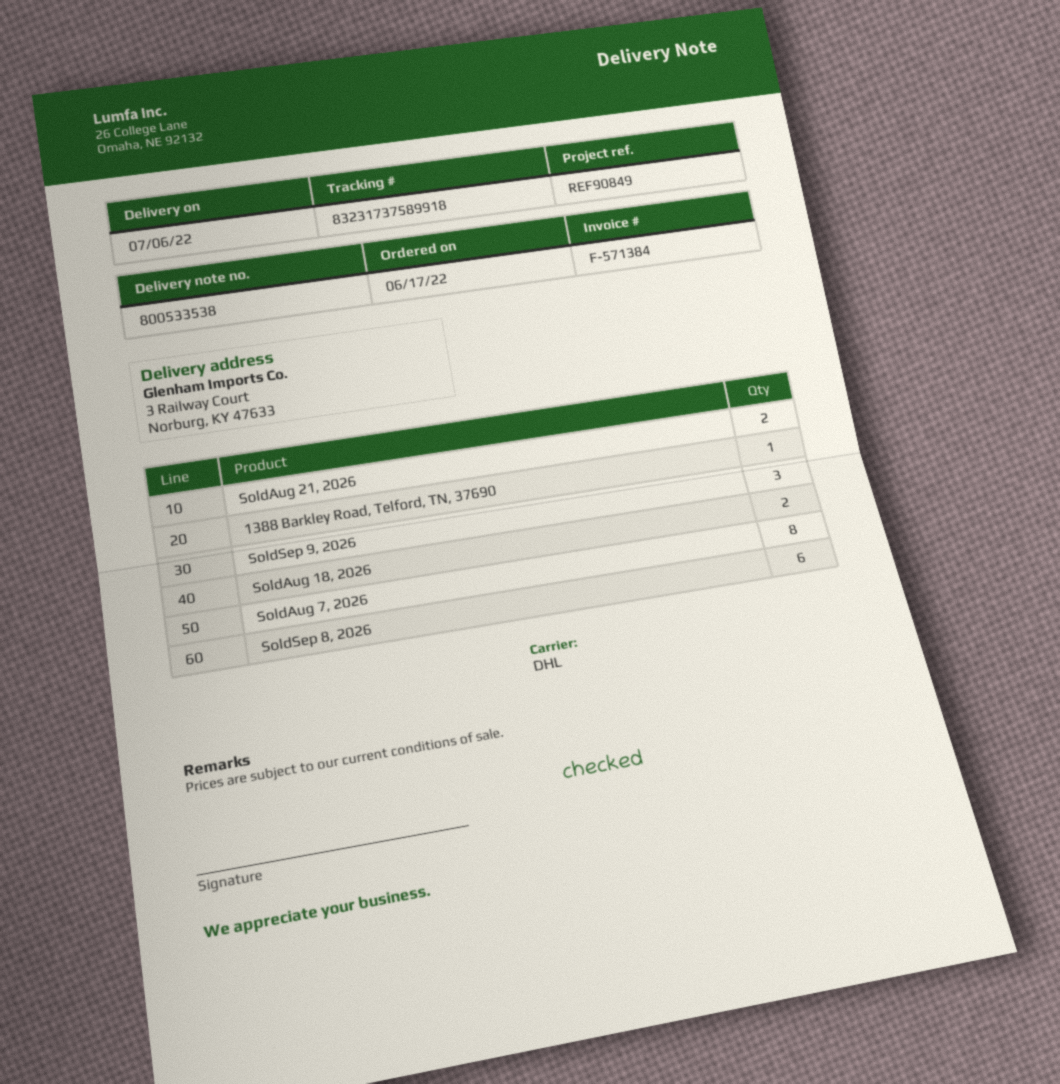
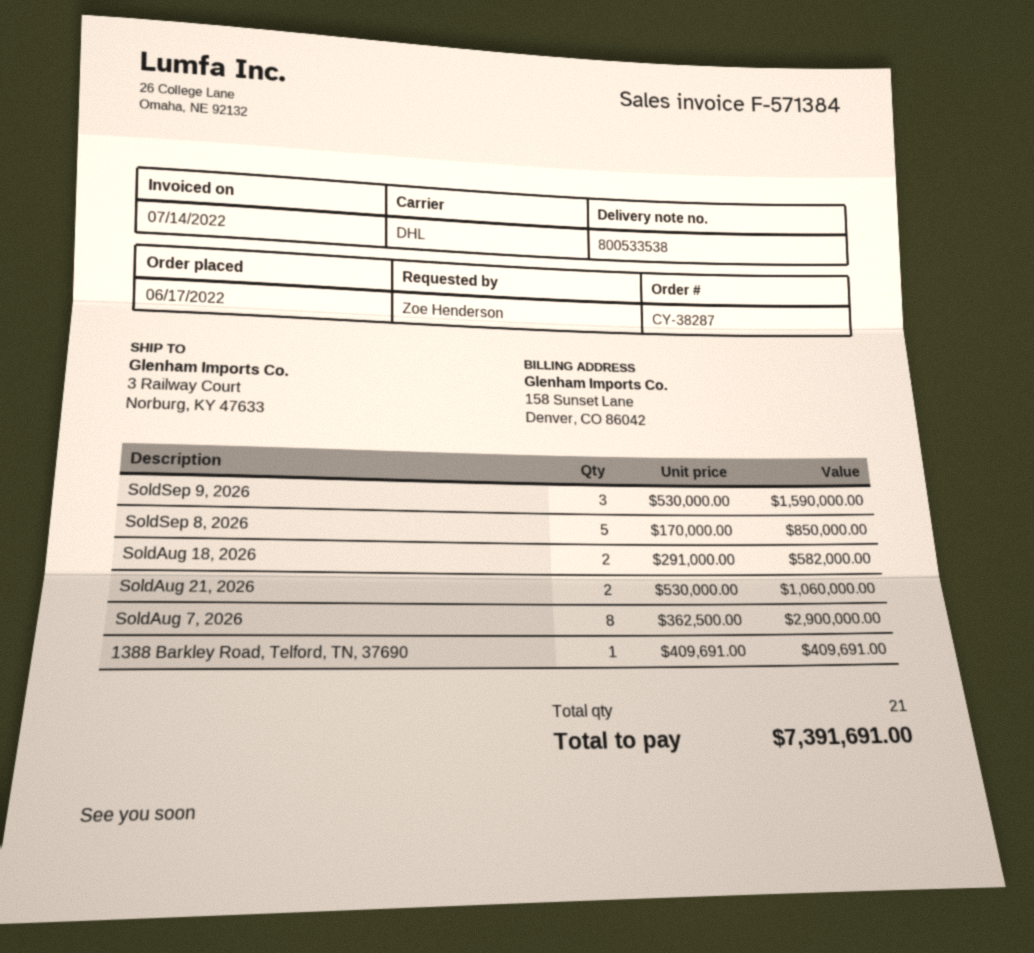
SoldSep 8, 2026: 6 -> 5

